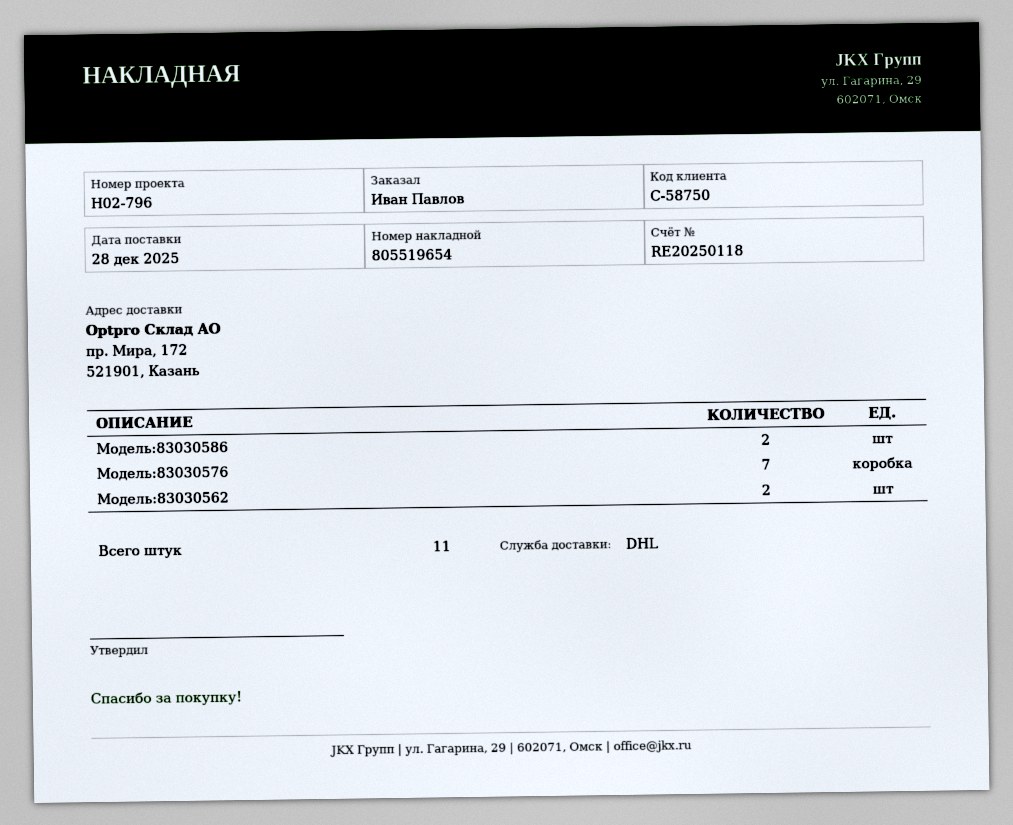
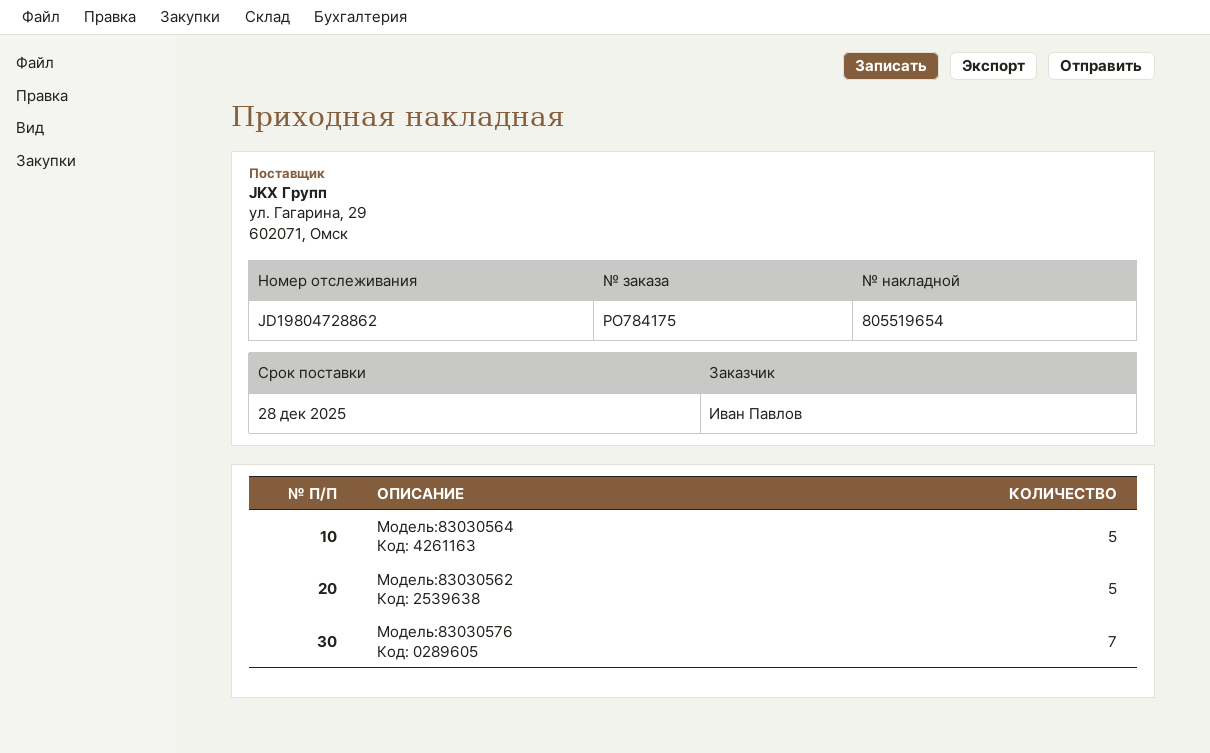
Модель:83030586: 2 -> none
Модель:83030562: 2 -> 5
Модель:83030564: none -> 5

